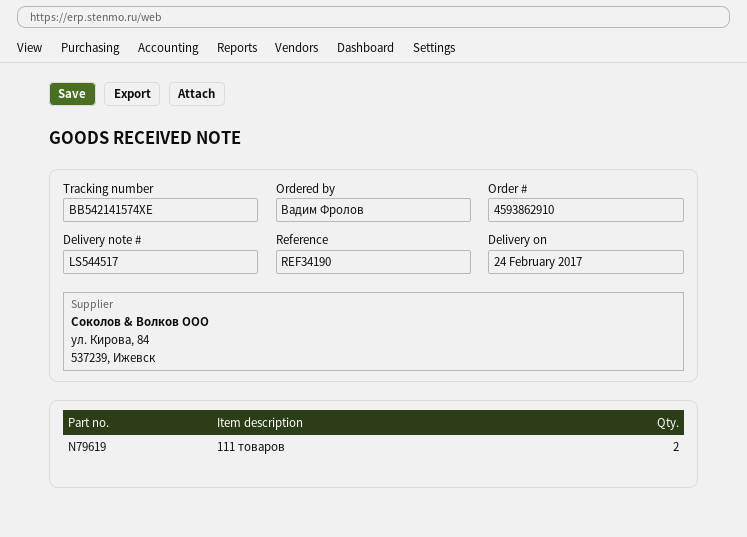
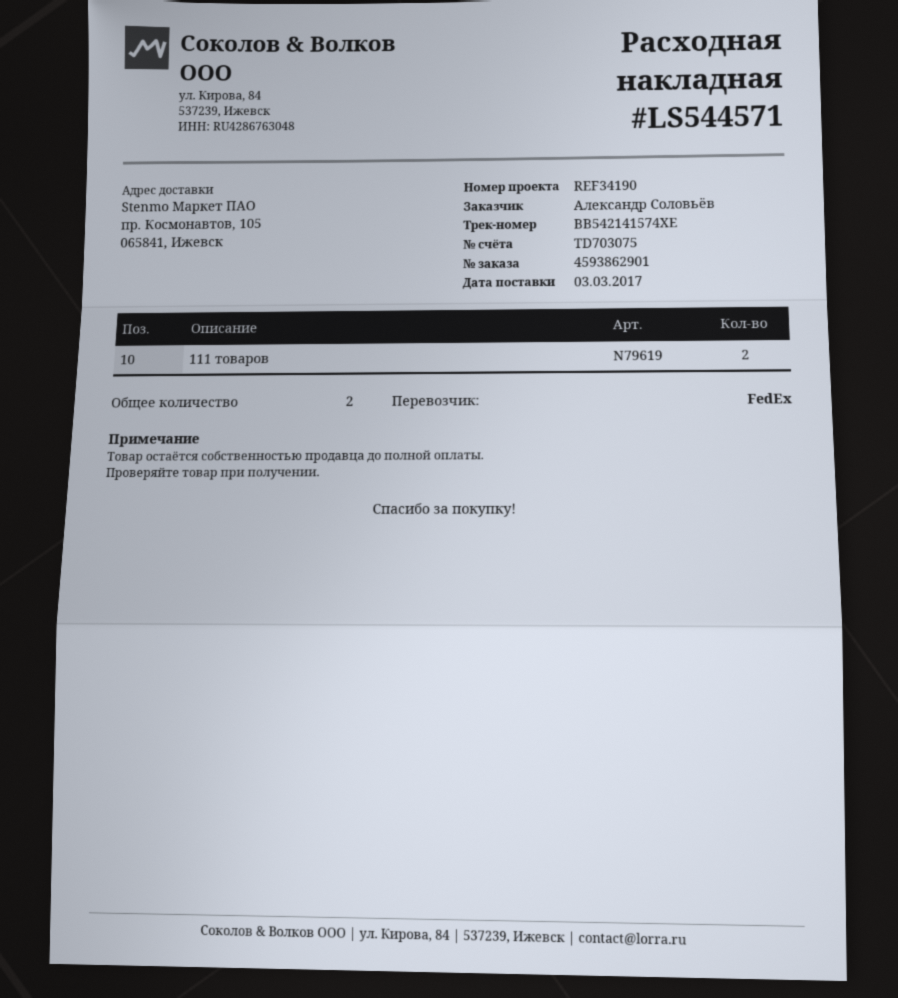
order number: 4593862910 -> 4593862901
delivery note number: LS544517 -> LS544571
delivery date: 2017-02-24 -> 2017-03-03
ordered by: Вадим Фролов -> Александр Соловьёв

